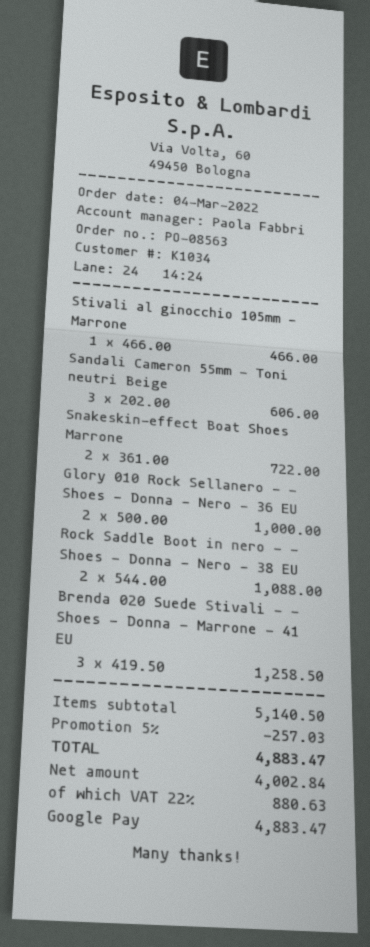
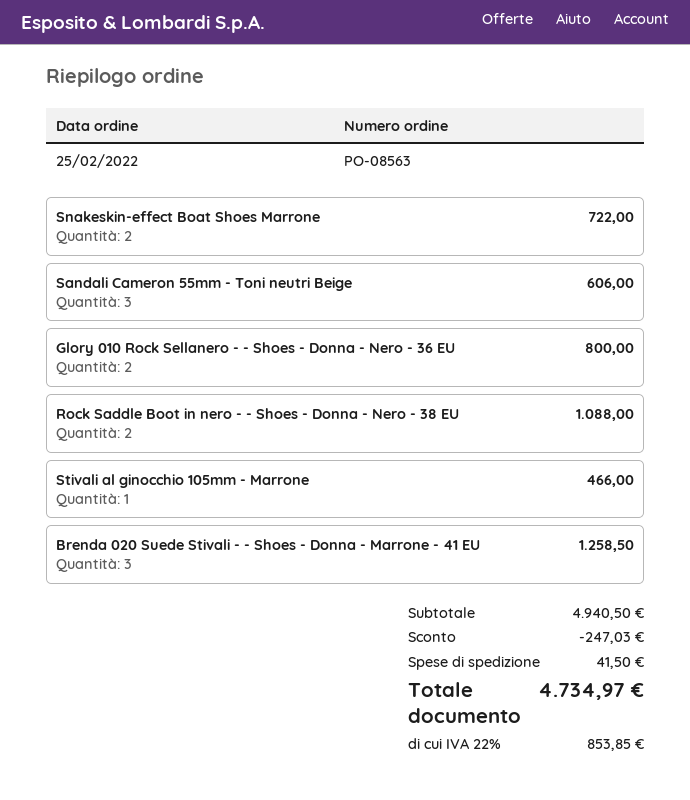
order date: 2022-03-04 -> 2022-02-25
Glory 010 Rock Sellanero - - Shoes - Donna - Nero - 36 EU: 2 for 1000.00 -> 2 for 800.00
subtotal: 5140.50 -> 4940.50
discount: 257.03 -> 247.03
shipping: none -> 41.50
tax: 22% = 880.63 -> 22% = 853.85
total: 4883.47 -> 4734.97

